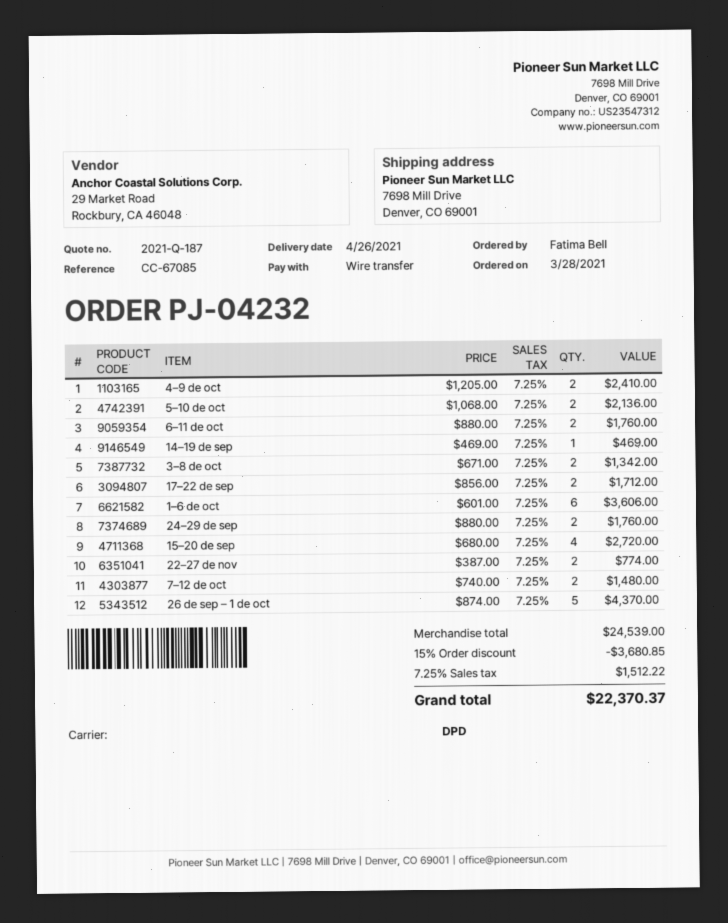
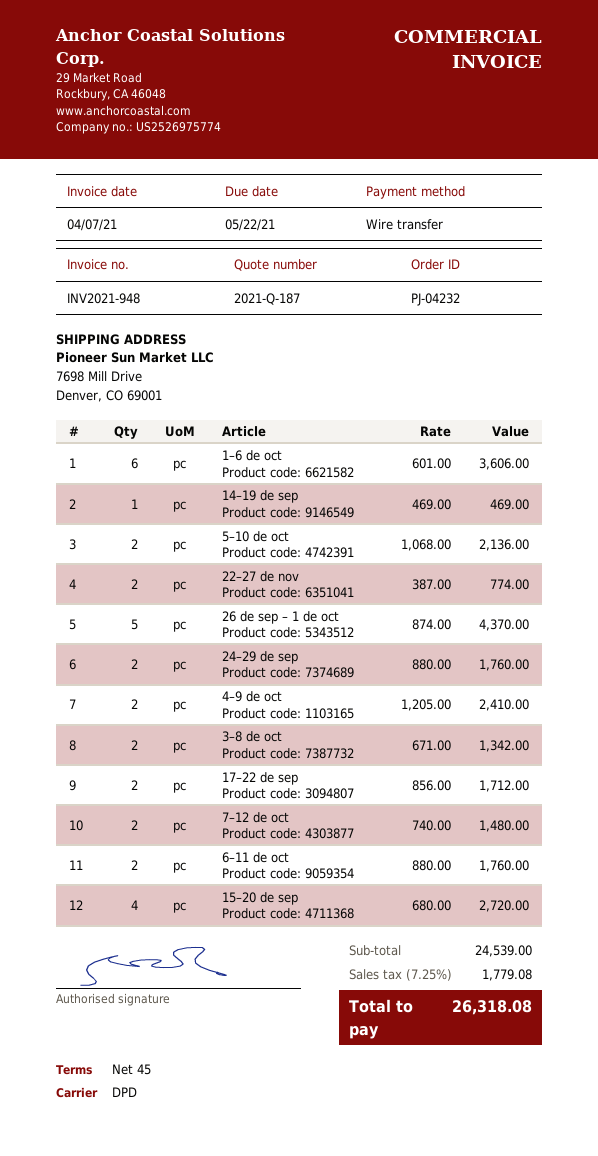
discount: 15% = 3680.85 -> none
tax: 7.25% = 1512.22 -> 7.25% = 1779.08
total: 22370.37 -> 26318.08

